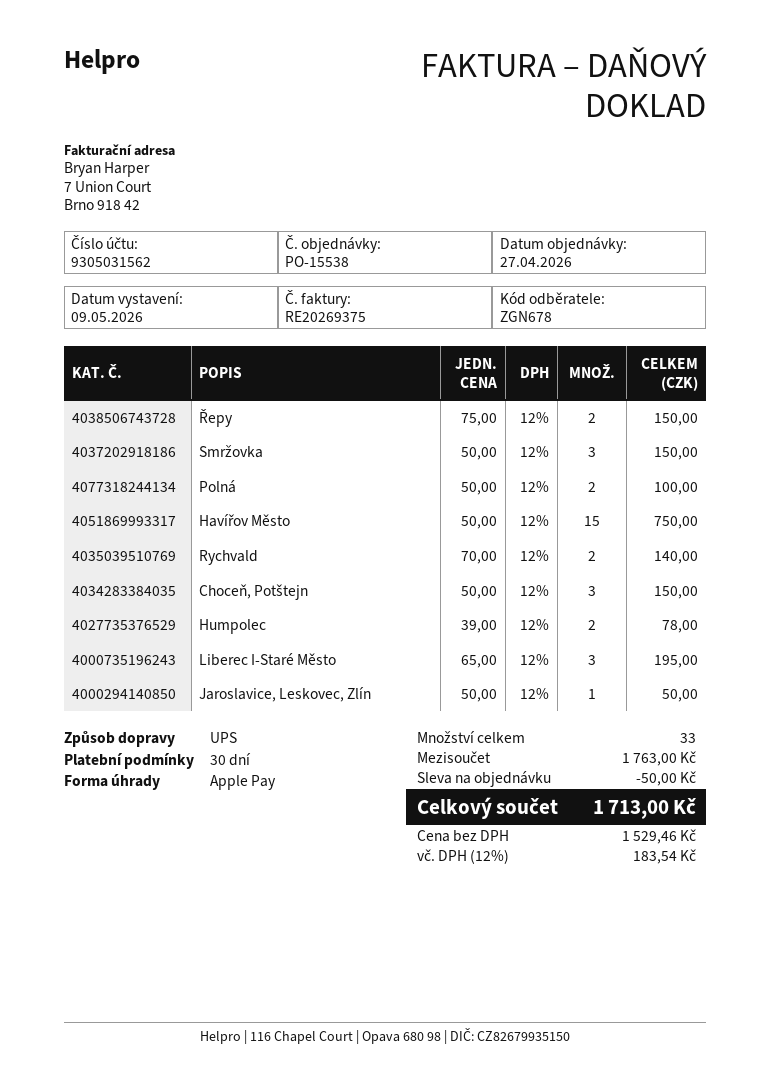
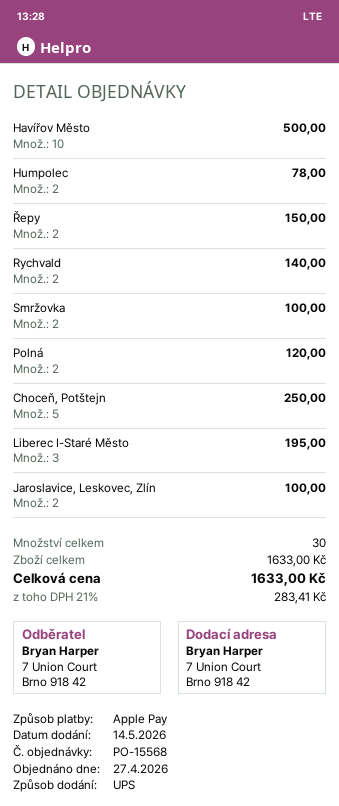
order number: PO-15538 -> PO-15568
Smržovka: 3 for 150.00 -> 2 for 100.00
Polná: 2 for 100.00 -> 2 for 120.00
Havířov Město: 15 for 750.00 -> 10 for 500.00
Choceň, Potštejn: 3 for 150.00 -> 5 for 250.00
Jaroslavice, Leskovec, Zlín: 1 for 50.00 -> 2 for 100.00
total quantity: 33 -> 30
subtotal: 1763.00 -> 1633.00
discount: 50.00 -> none
tax: 12% = 183.54 -> 21% = 283.41
total: 1713.00 -> 1633.00

